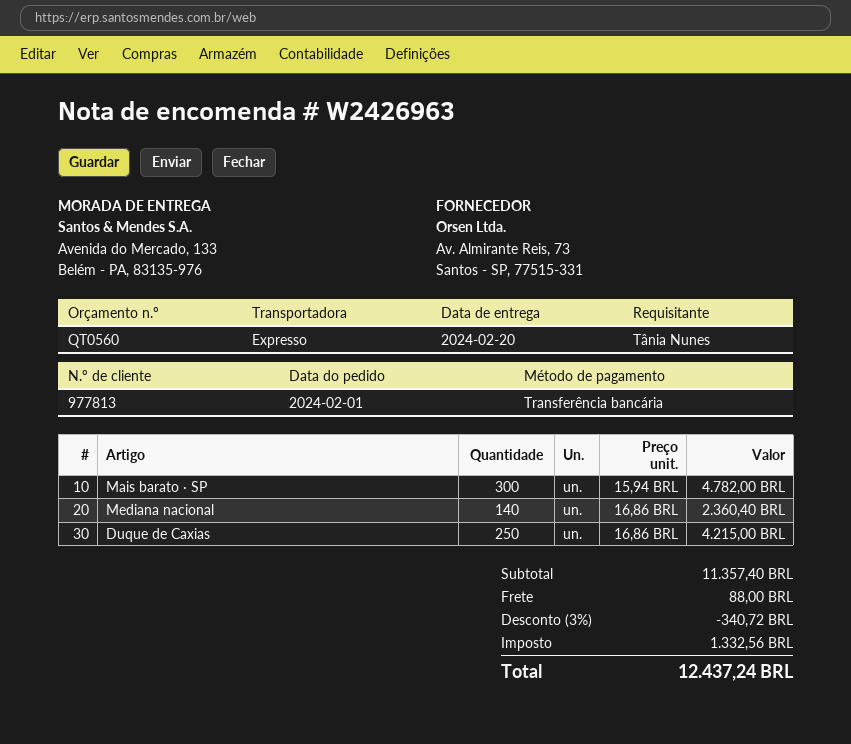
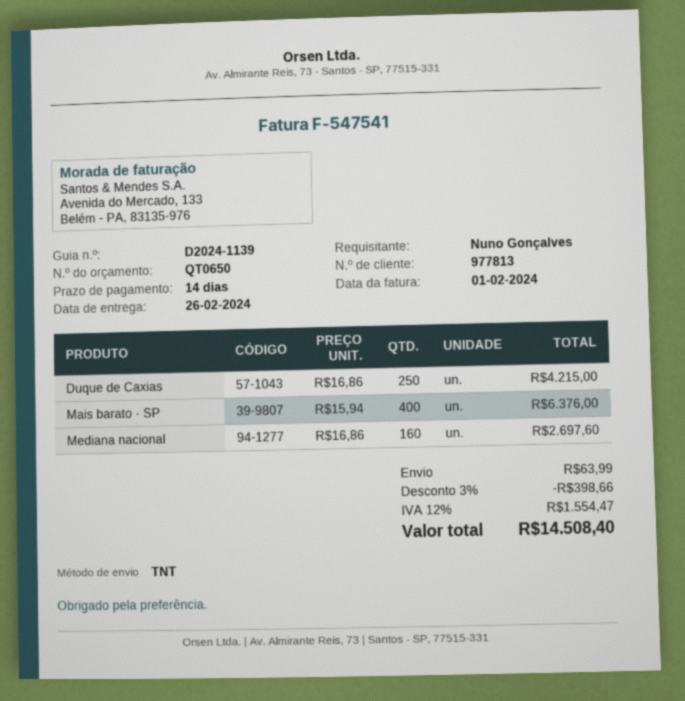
quote number: QT0560 -> QT0650
delivery date: 2024-02-20 -> 2024-02-26
ordered by: Tânia Nunes -> Nuno Gonçalves
shipping method: express -> TNT
Mais barato · SP: 300 x 15.94 = 4782.00 -> 400 x 15.94 = 6376.00
Mediana nacional: 140 x 16.86 = 2360.40 -> 160 x 16.86 = 2697.60
discount: 3% = 340.72 -> 3% = 398.66
shipping: 88.00 -> 63.99
tax: 1332.56 -> 1554.47
total: 12437.24 -> 14508.40

